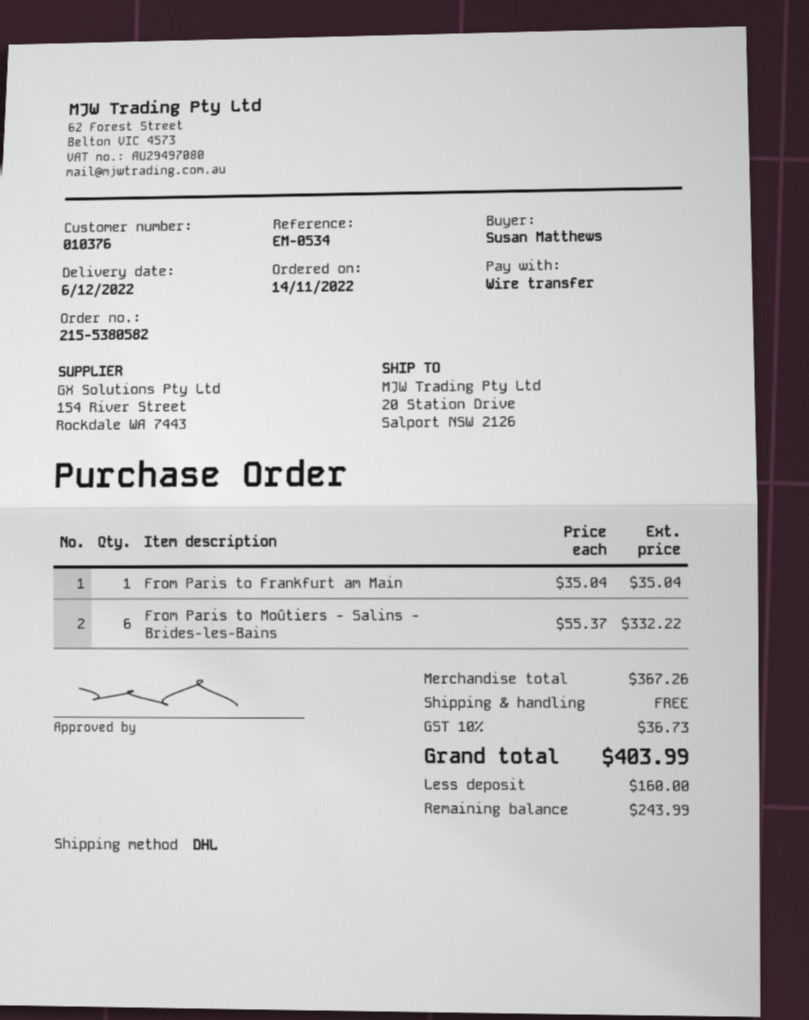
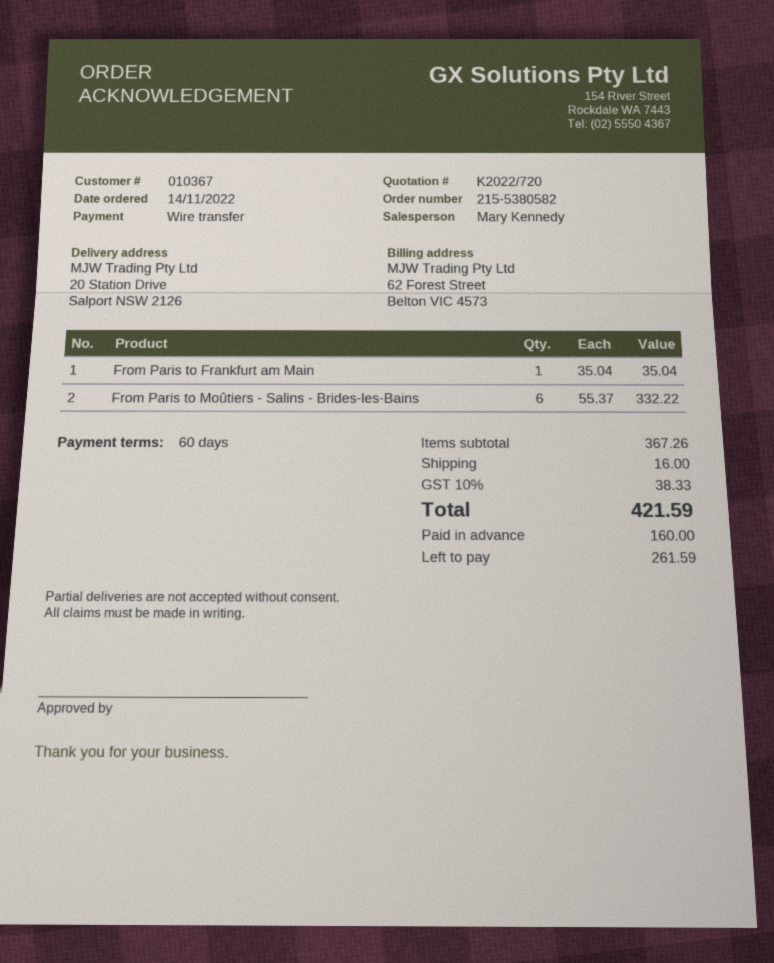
customer number: 010376 -> 010367
shipping: 0.00 -> 16.00
tax: 10% = 36.73 -> 10% = 38.33
total: 403.99 -> 421.59
balance: 243.99 -> 261.59

